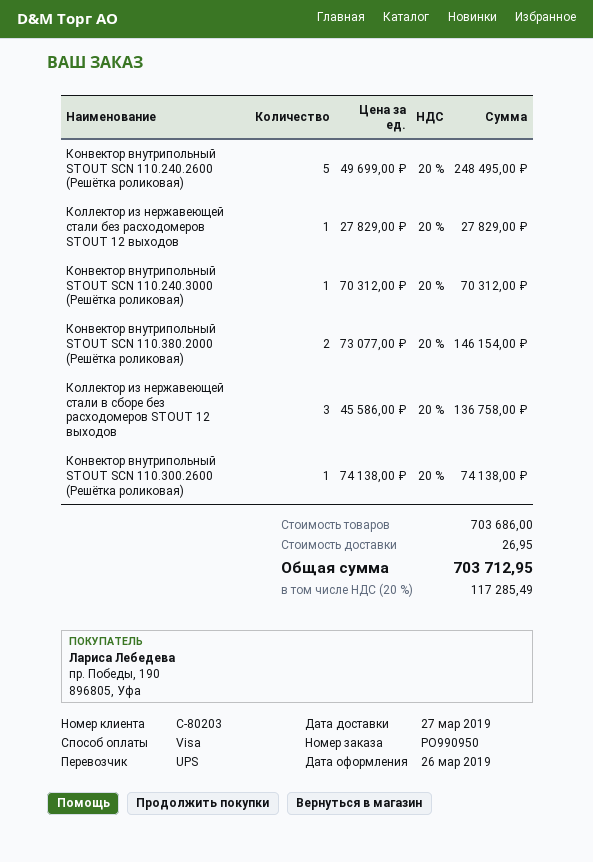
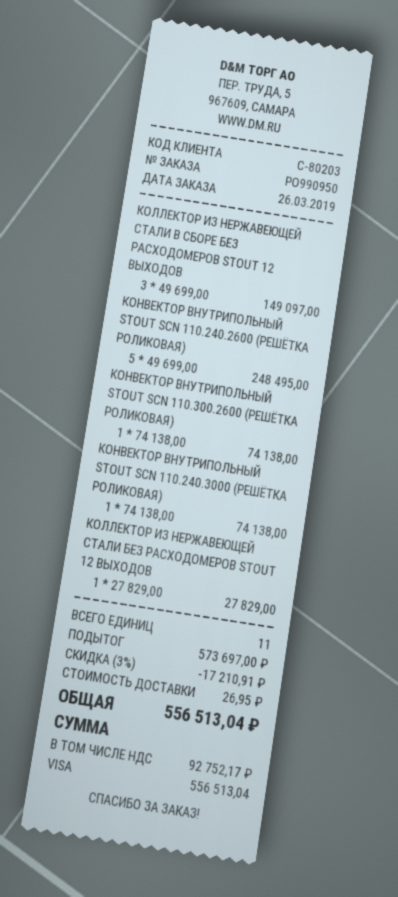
Конвектор внутрипольный STOUT SCN 110.240.3000 (Решётка роликовая): 1 x 70312.00 = 70312.00 -> 1 x 74138.00 = 74138.00
Конвектор внутрипольный STOUT SCN 110.380.2000 (Решётка роликовая): 2 x 73077.00 = 146154.00 -> none
Коллектор из нержавеющей стали в сборе без расходомеров STOUT 12 выходов: 3 x 45586.00 = 136758.00 -> 3 x 49699.00 = 149097.00
subtotal: 703686.00 -> 573697.00
discount: none -> 3% = 17210.91
tax: 117285.49 -> 92752.17
total: 703712.95 -> 556513.04

